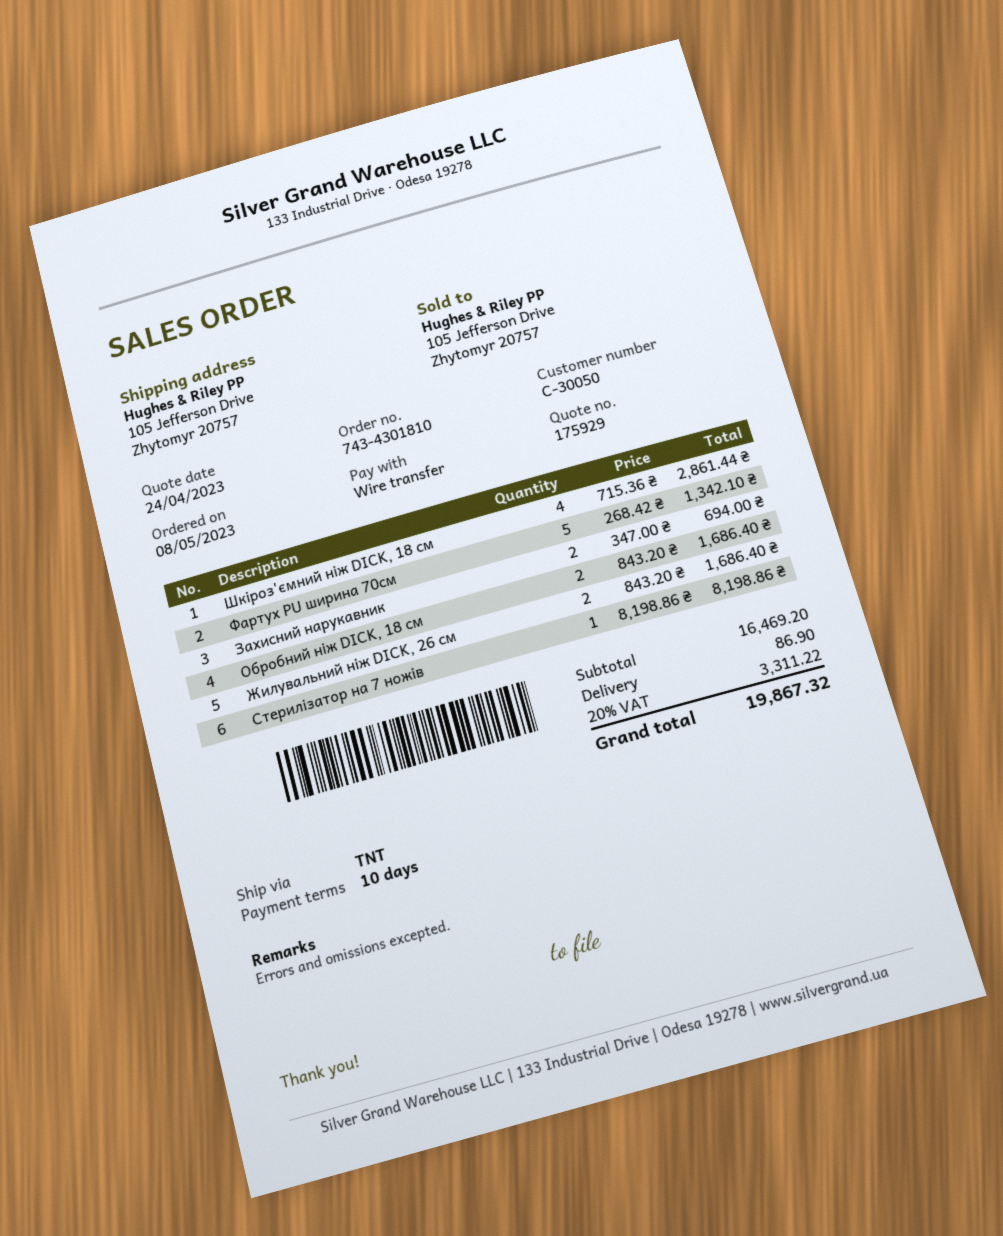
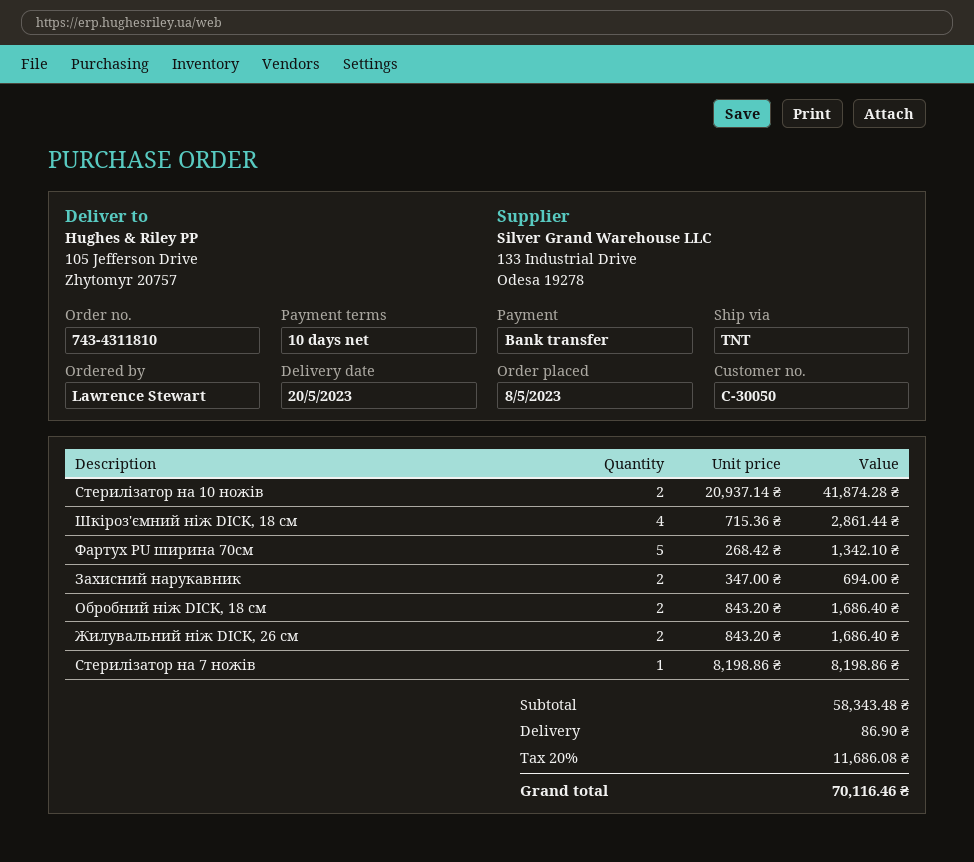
order number: 743-4301810 -> 743-4311810
Стерилізатор на 10 ножів: none -> 2 x 20937.14 = 41874.28
subtotal: 16469.20 -> 58343.48
tax: 20% = 3311.22 -> 20% = 11686.08
total: 19867.32 -> 70116.46

